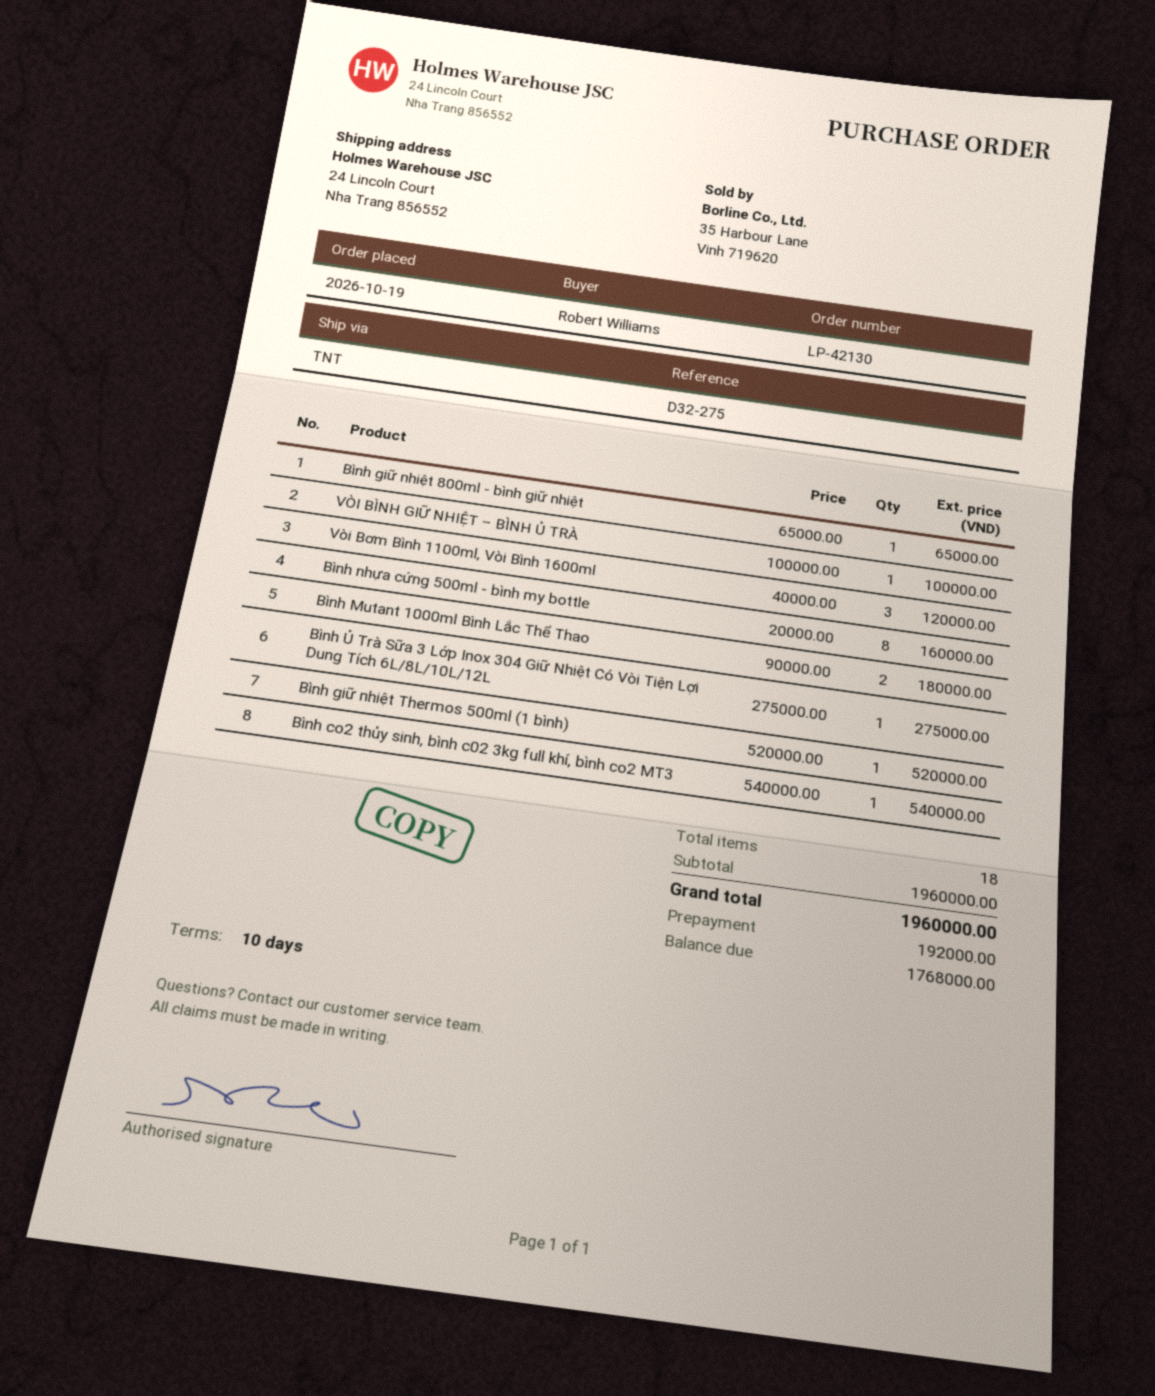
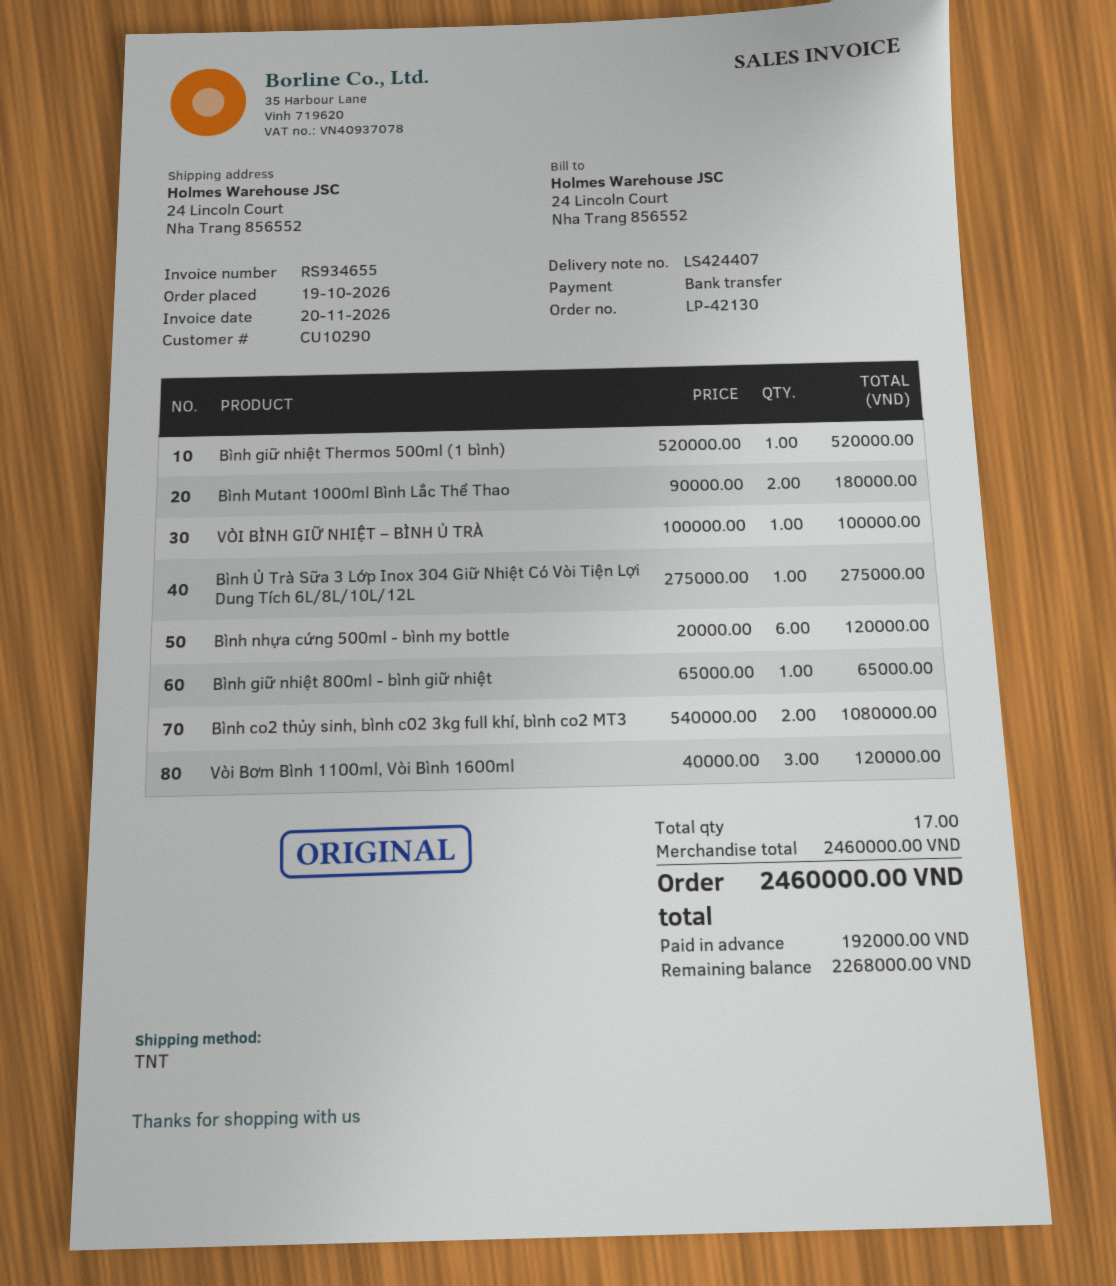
Bình nhựa cứng 500ml - bình my bottle: 8 x 20000.00 = 160000.00 -> 6 x 20000.00 = 120000.00
Bình co2 thủy sinh, bình c02 3kg full khí, bình co2 MT3: 1 x 540000.00 = 540000.00 -> 2 x 540000.00 = 1080000.00
total quantity: 18 -> 17
subtotal: 1960000.00 -> 2460000.00
total: 1960000.00 -> 2460000.00
balance: 1768000.00 -> 2268000.00

